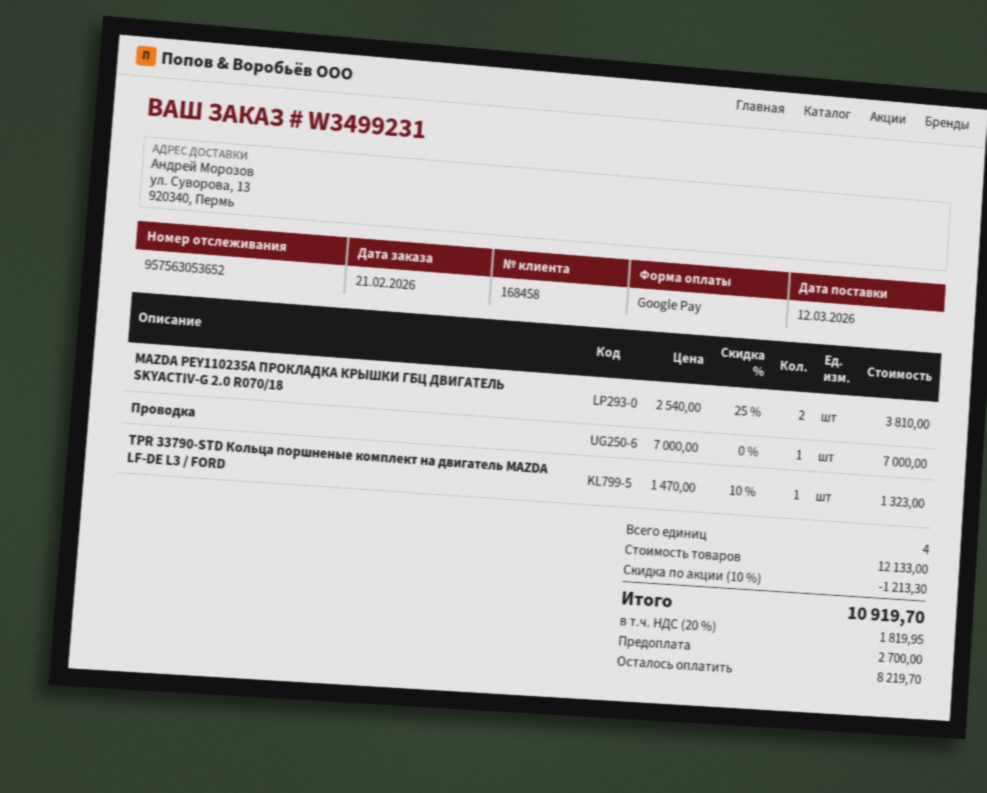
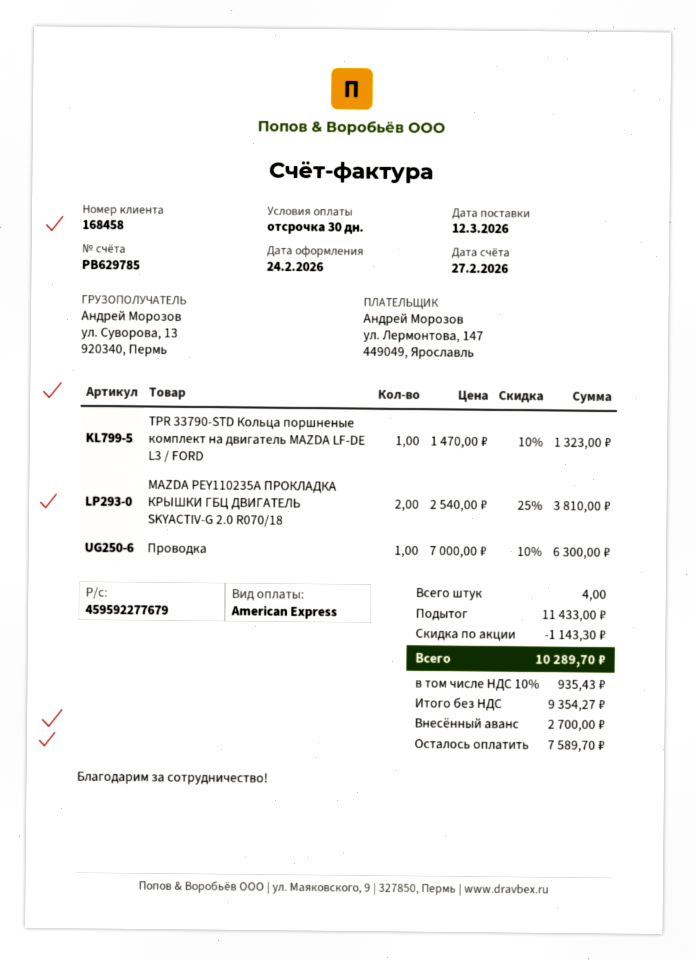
order date: 2026-02-21 -> 2026-02-24
payment method: Google Pay -> American Express
Проводка: 1 x 7000.00 = 7000.00 -> 1 x 7000.00 - 10% = 6300.00
subtotal: 12133.00 -> 11433.00
discount: 1213.30 -> 1143.30
tax: 20% = 1819.95 -> 10% = 935.43
total: 10919.70 -> 10289.70
balance: 8219.70 -> 7589.70

